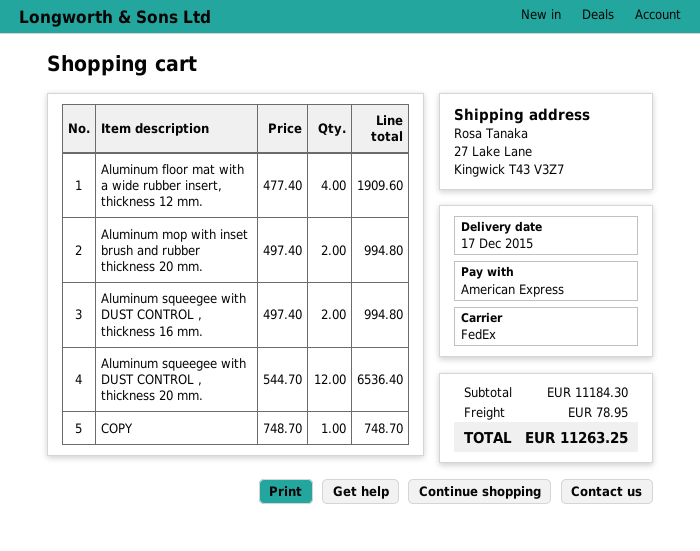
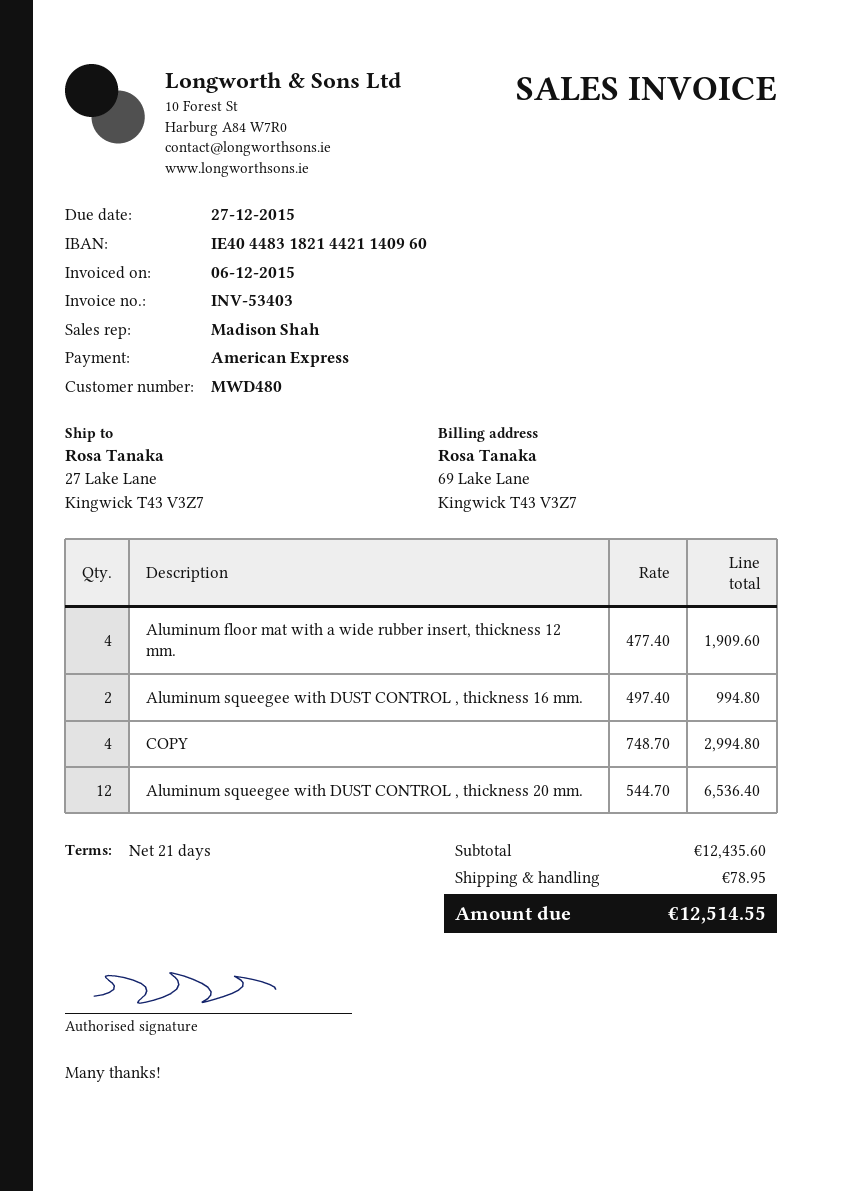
Aluminum mop with inset brush and rubber thickness 20 mm.: 2 x 497.40 = 994.80 -> none
COPY: 1 x 748.70 = 748.70 -> 4 x 748.70 = 2994.80
subtotal: 11184.30 -> 12435.60
total: 11263.25 -> 12514.55

